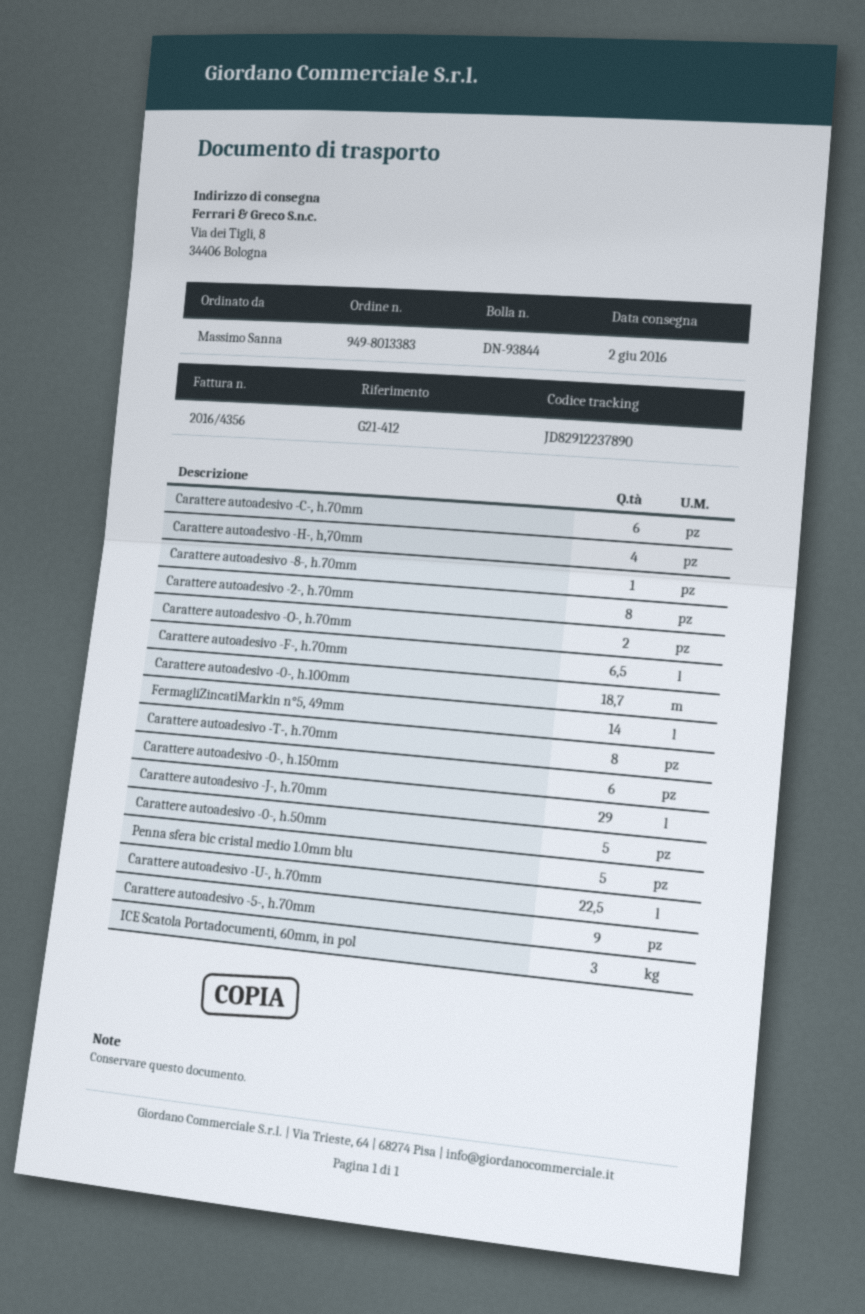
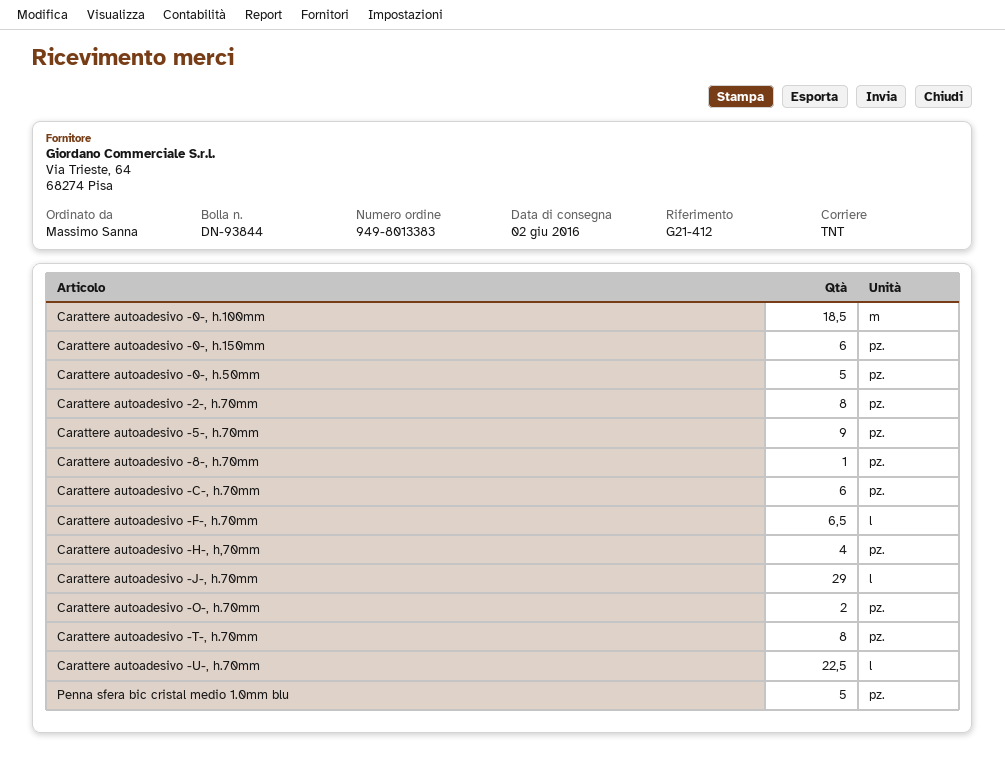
Carattere autoadesivo -0-, h.100mm: 18.7 -> 18.5
FermagliZincatiMarkin n°5, 49mm: 14 -> none
ICE Scatola Portadocumenti, 60mm, in pol: 3 -> none

